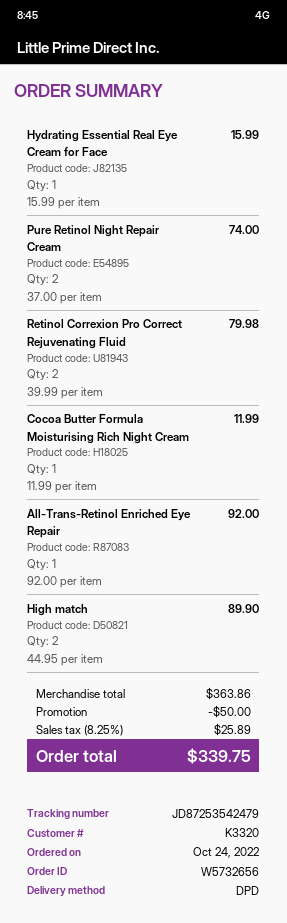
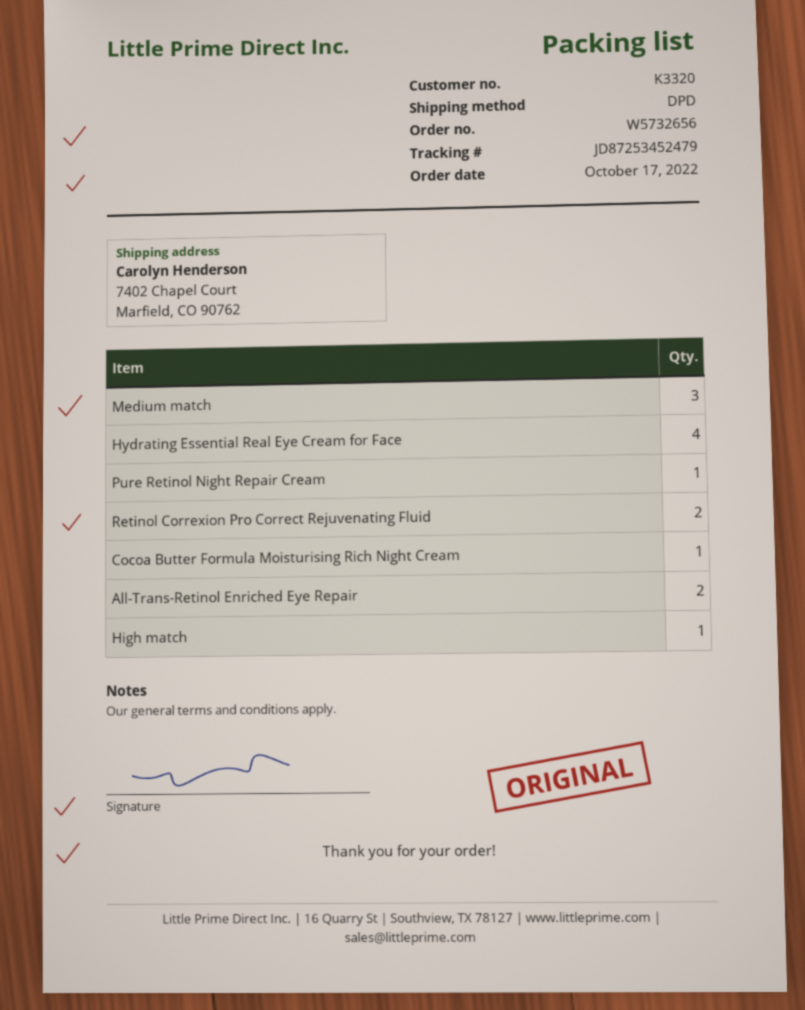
order date: 2022-10-24 -> 2022-10-17
tracking number: JD87253542479 -> JD87253452479
Hydrating Essential Real Eye Cream for Face: 1 -> 4
Pure Retinol Night Repair Cream: 2 -> 1
All-Trans-Retinol Enriched Eye Repair: 1 -> 2
High match: 2 -> 1
Medium match: none -> 3

